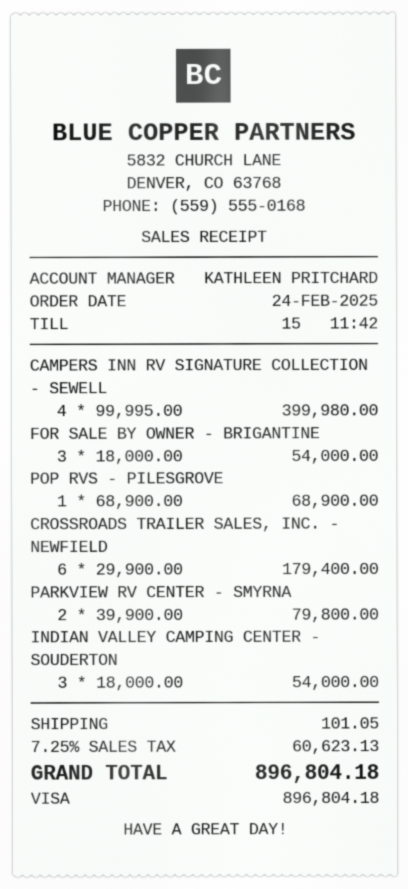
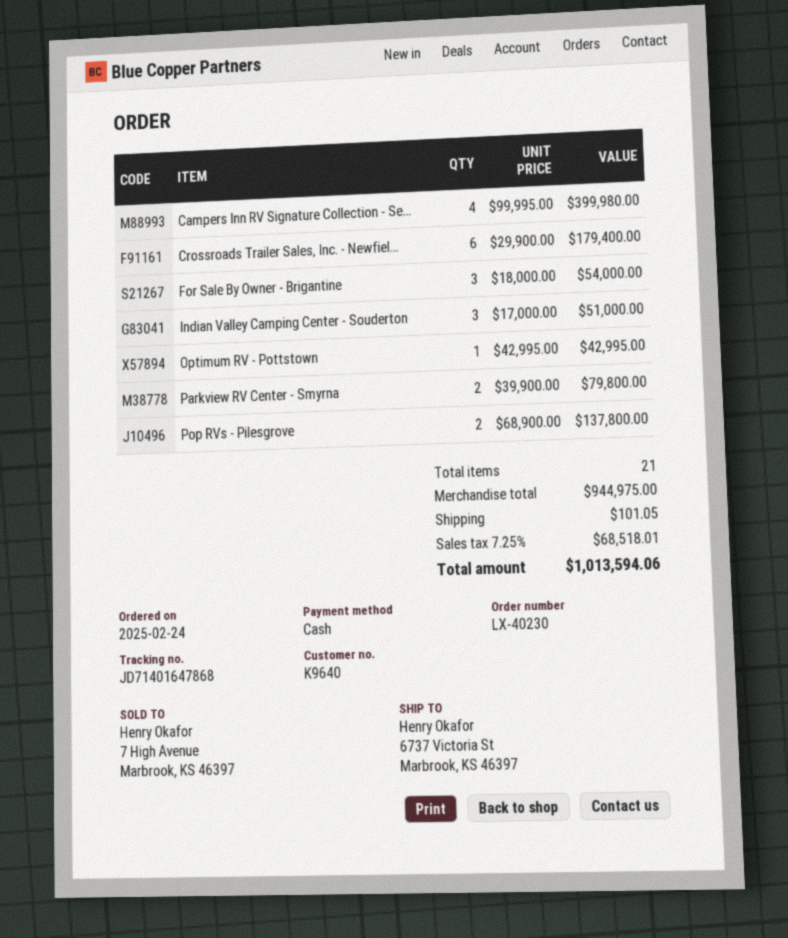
payment method: Visa -> cash
POP RVS - PILESGROVE: 1 x 68900.00 = 68900.00 -> 2 x 68900.00 = 137800.00
INDIAN VALLEY CAMPING CENTER - SOUDERTON: 3 x 18000.00 = 54000.00 -> 3 x 17000.00 = 51000.00
Optimum RV - Pottstown: none -> 1 x 42995.00 = 42995.00
tax: 7.25% = 60623.13 -> 7.25% = 68518.01
total: 896804.18 -> 1013594.06

